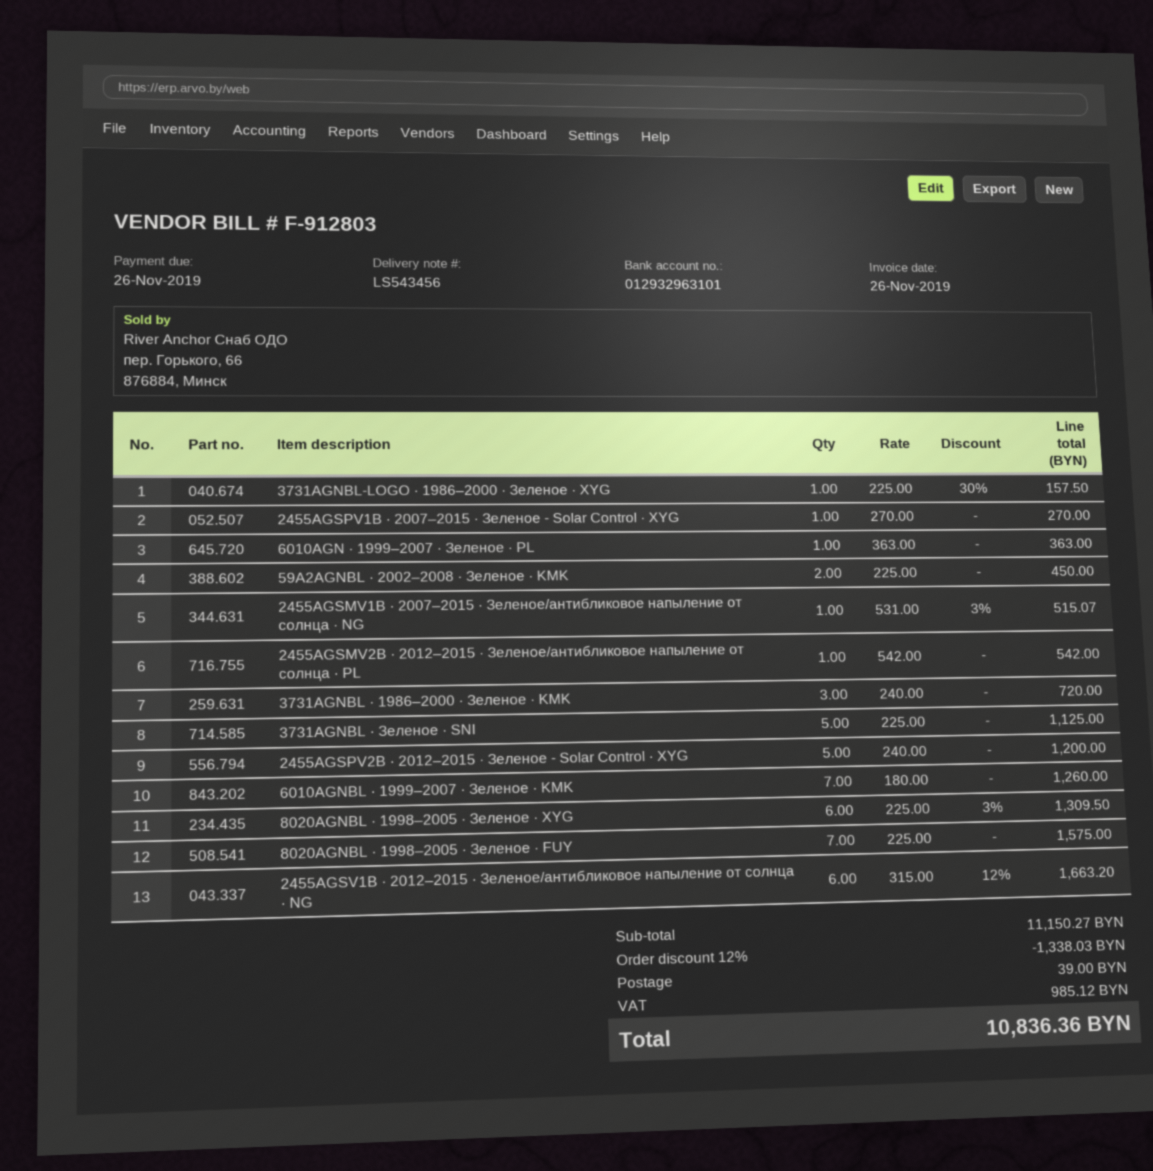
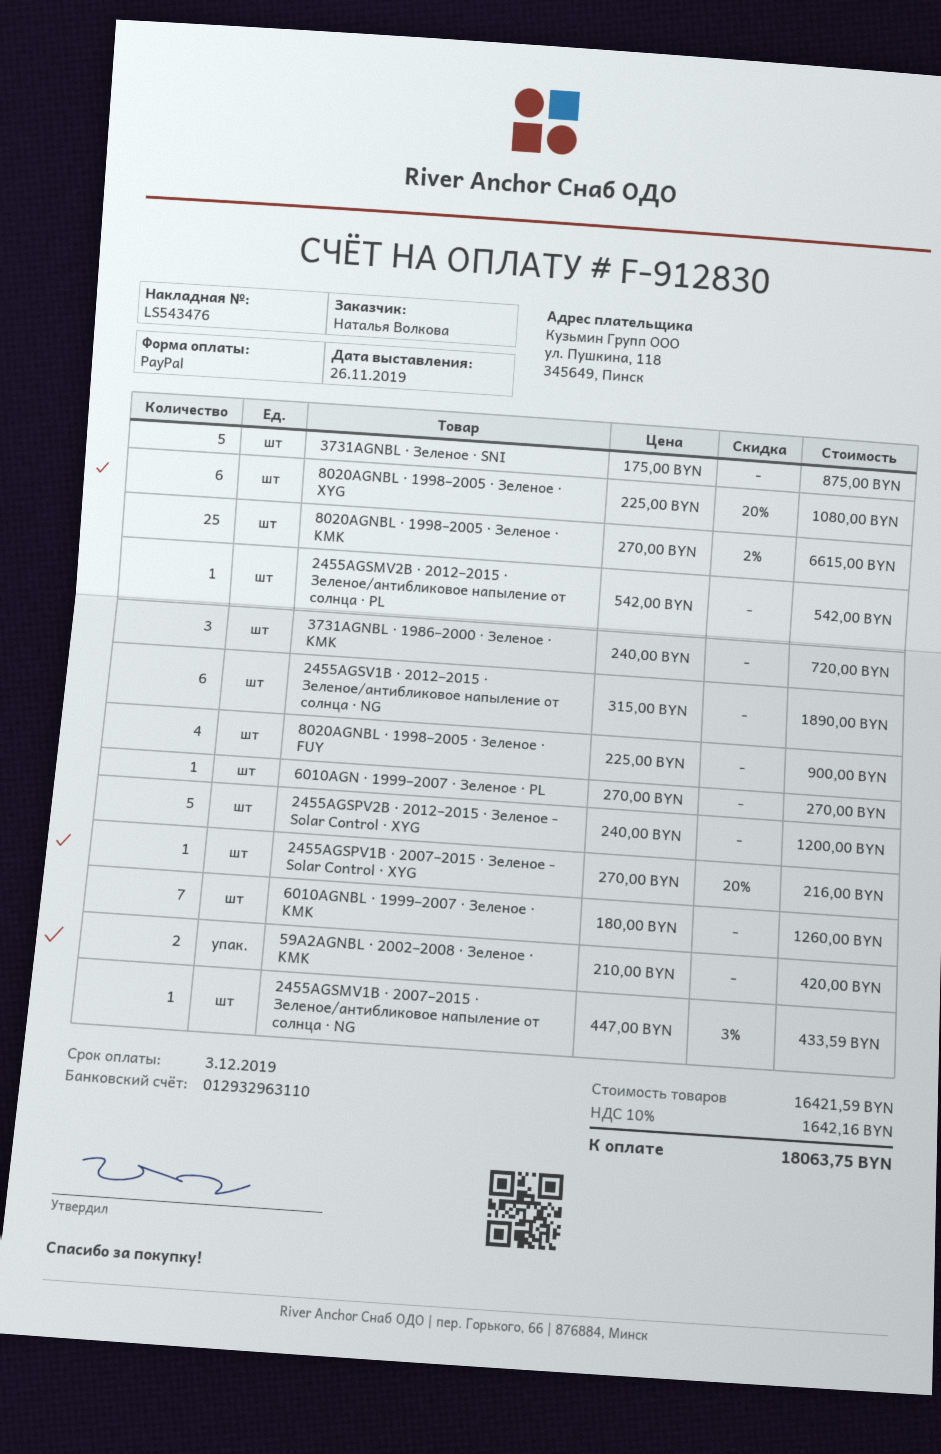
delivery note number: LS543456 -> LS543476
invoice number: F-912803 -> F-912830
due date: 2019-11-26 -> 2019-12-03
bank account: 012932963101 -> 012932963110
3731AGNBL-LOGO · 1986–2000 · Зеленое · XYG: 1 x 225.00 - 30% = 157.50 -> none
2455AGSPV1B · 2007–2015 · Зеленое - Solar Control · XYG: 1 x 270.00 = 270.00 -> 1 x 270.00 - 20% = 216.00
6010AGN · 1999–2007 · Зеленое · PL: 1 x 363.00 = 363.00 -> 1 x 270.00 = 270.00
59A2AGNBL · 2002–2008 · Зеленое · KMK: 2 x 225.00 = 450.00 -> 2 x 210.00 = 420.00
2455AGSMV1B · 2007–2015 · Зеленое/антибликовое напыление от солнца · NG: 1 x 531.00 - 3% = 515.07 -> 1 x 447.00 - 3% = 433.59
3731AGNBL · Зеленое · SNI: 5 x 225.00 = 1125.00 -> 5 x 175.00 = 875.00
8020AGNBL · 1998–2005 · Зеленое · XYG: 6 x 225.00 - 3% = 1309.50 -> 6 x 225.00 - 20% = 1080.00
8020AGNBL · 1998–2005 · Зеленое · FUY: 7 x 225.00 = 1575.00 -> 4 x 225.00 = 900.00
2455AGSV1B · 2012–2015 · Зеленое/антибликовое напыление от солнца · NG: 6 x 315.00 - 12% = 1663.20 -> 6 x 315.00 = 1890.00
8020AGNBL · 1998–2005 · Зеленое · KMK: none -> 25 x 270.00 - 2% = 6615.00
subtotal: 11150.27 -> 16421.59
discount: 12% = 1338.03 -> none
shipping: 39.00 -> none
tax: 985.12 -> 1642.16
total: 10836.36 -> 18063.75

